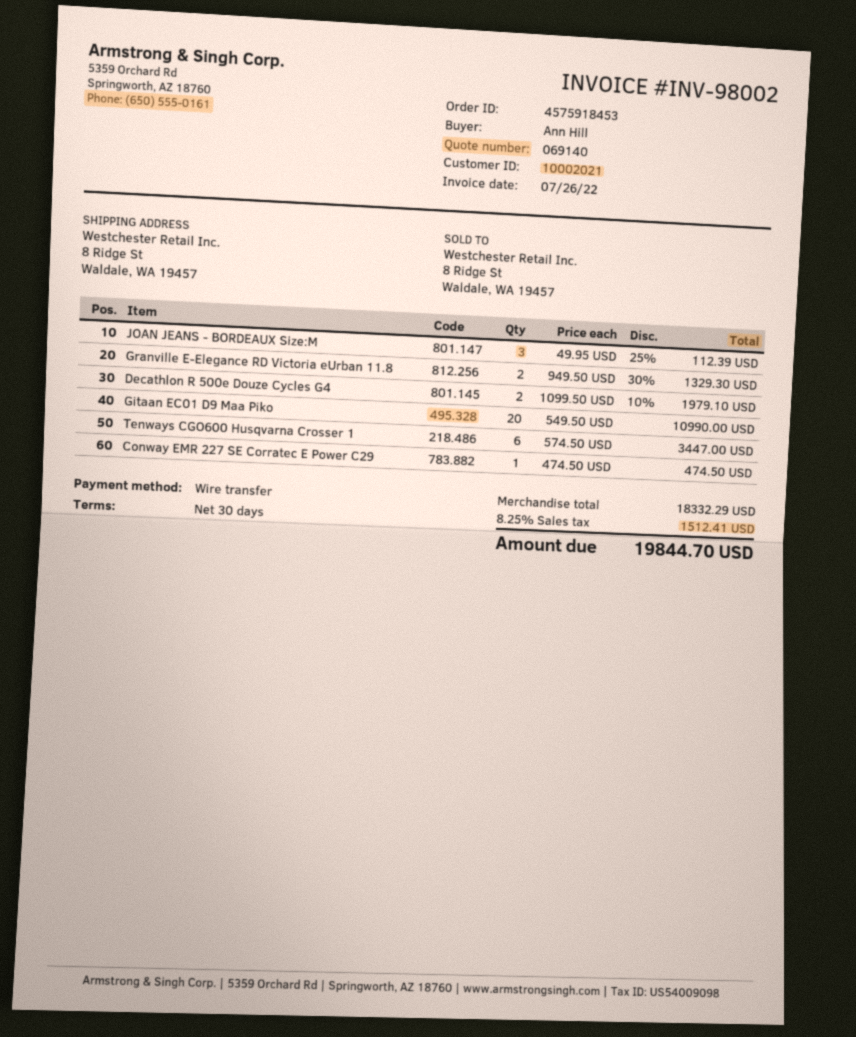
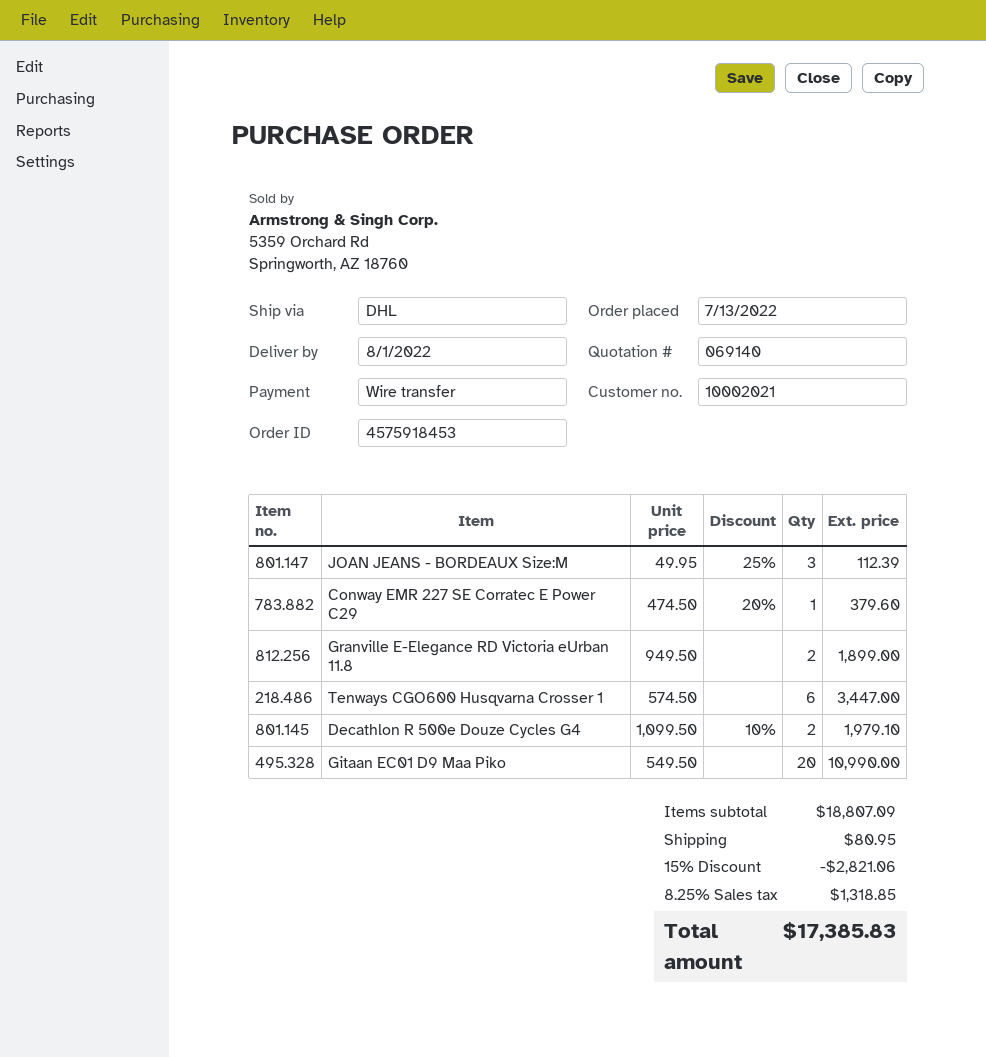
Granville E-Elegance RD Victoria eUrban 11.8: 2 x 949.50 - 30% = 1329.30 -> 2 x 949.50 = 1899.00
Conway EMR 227 SE Corratec E Power C29: 1 x 474.50 = 474.50 -> 1 x 474.50 - 20% = 379.60
subtotal: 18332.29 -> 18807.09
discount: none -> 15% = 2821.06
shipping: none -> 80.95
tax: 8.25% = 1512.41 -> 8.25% = 1318.85
total: 19844.70 -> 17385.83

